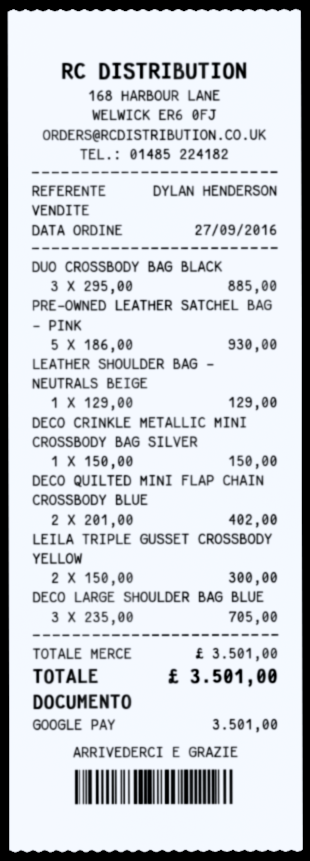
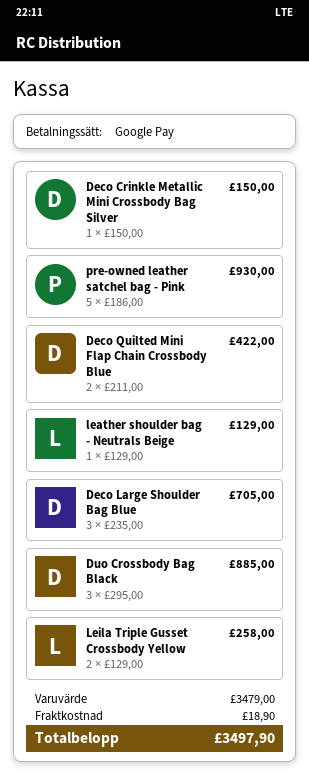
DECO QUILTED MINI FLAP CHAIN CROSSBODY BLUE: 2 x 201.00 = 402.00 -> 2 x 211.00 = 422.00
LEILA TRIPLE GUSSET CROSSBODY YELLOW: 2 x 150.00 = 300.00 -> 2 x 129.00 = 258.00
subtotal: 3501.00 -> 3479.00
shipping: none -> 18.90
total: 3501.00 -> 3497.90

